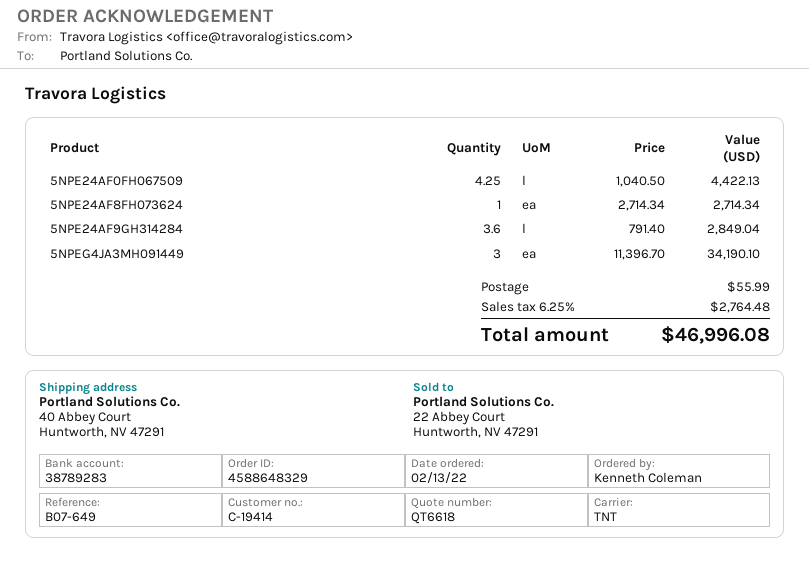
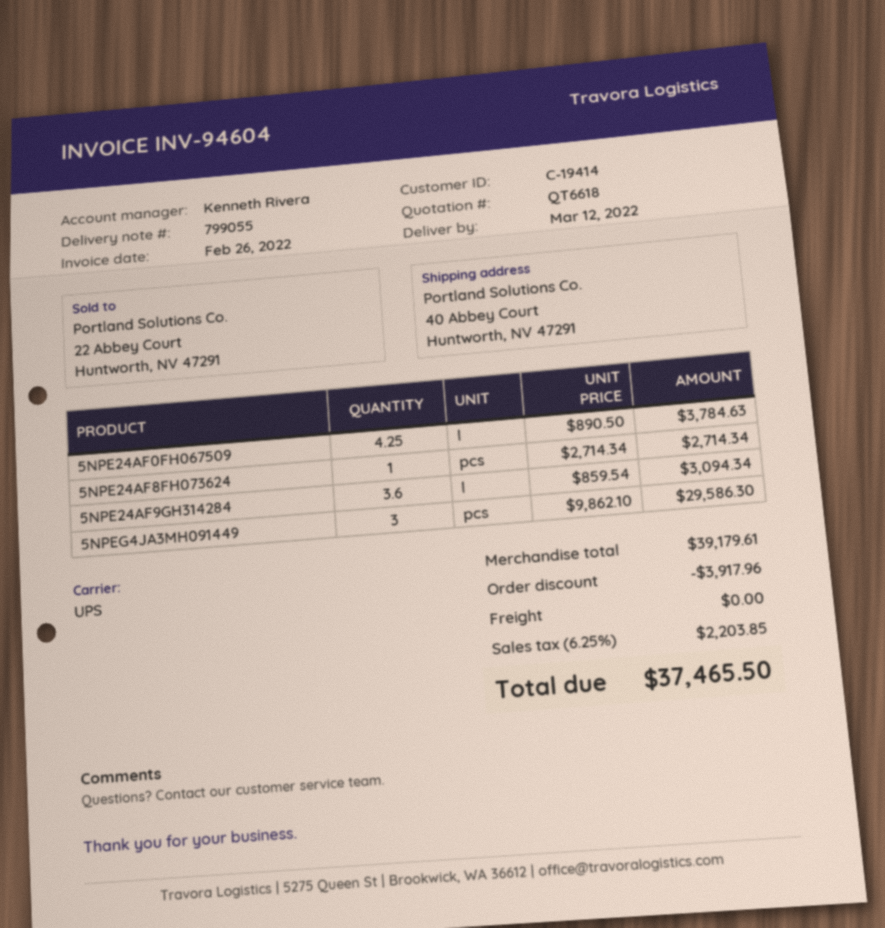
shipping method: TNT -> UPS
5NPE24AF0FH067509: 4.25 x 1040.50 = 4422.13 -> 4.25 x 890.50 = 3784.63
5NPE24AF9GH314284: 3.6 x 791.40 = 2849.04 -> 3.6 x 859.54 = 3094.34
5NPEG4JA3MH091449: 3 x 11396.70 = 34190.10 -> 3 x 9862.10 = 29586.30
discount: none -> 3917.96
shipping: 55.99 -> 0.00
tax: 6.25% = 2764.48 -> 6.25% = 2203.85
total: 46996.08 -> 37465.50

